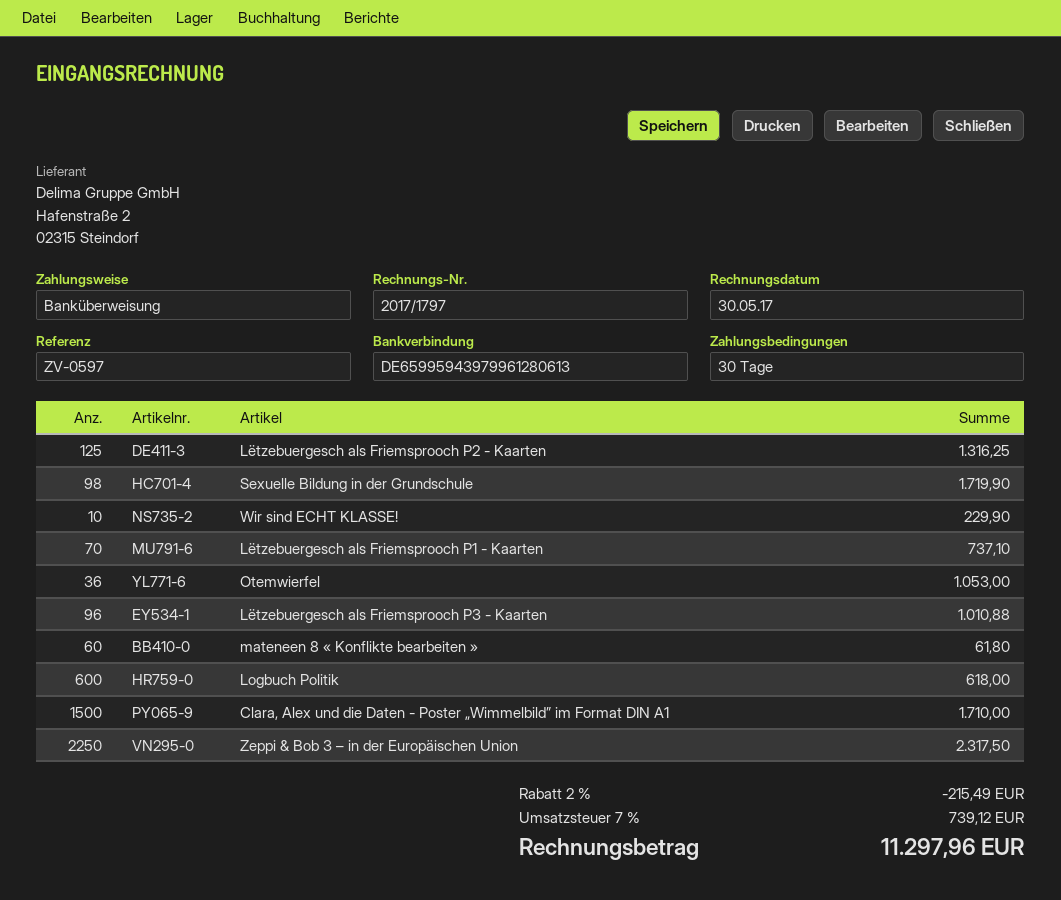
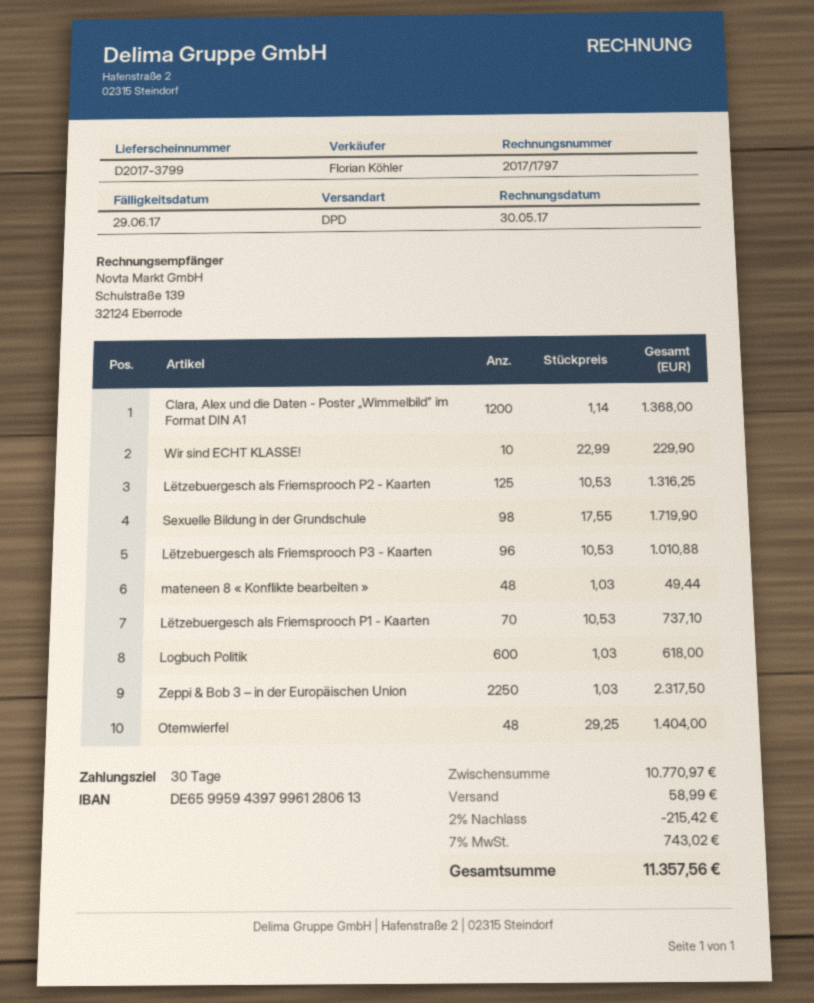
Otemwierfel: 36 for 1053.00 -> 48 for 1404.00
mateneen 8 « Konflikte bearbeiten »: 60 for 61.80 -> 48 for 49.44
Clara, Alex und die Daten - Poster „Wimmelbild” im Format DIN A1: 1500 for 1710.00 -> 1200 for 1368.00
discount: 2% = 215.49 -> 2% = 215.42
shipping: none -> 58.99
tax: 7% = 739.12 -> 7% = 743.02
total: 11297.96 -> 11357.56

